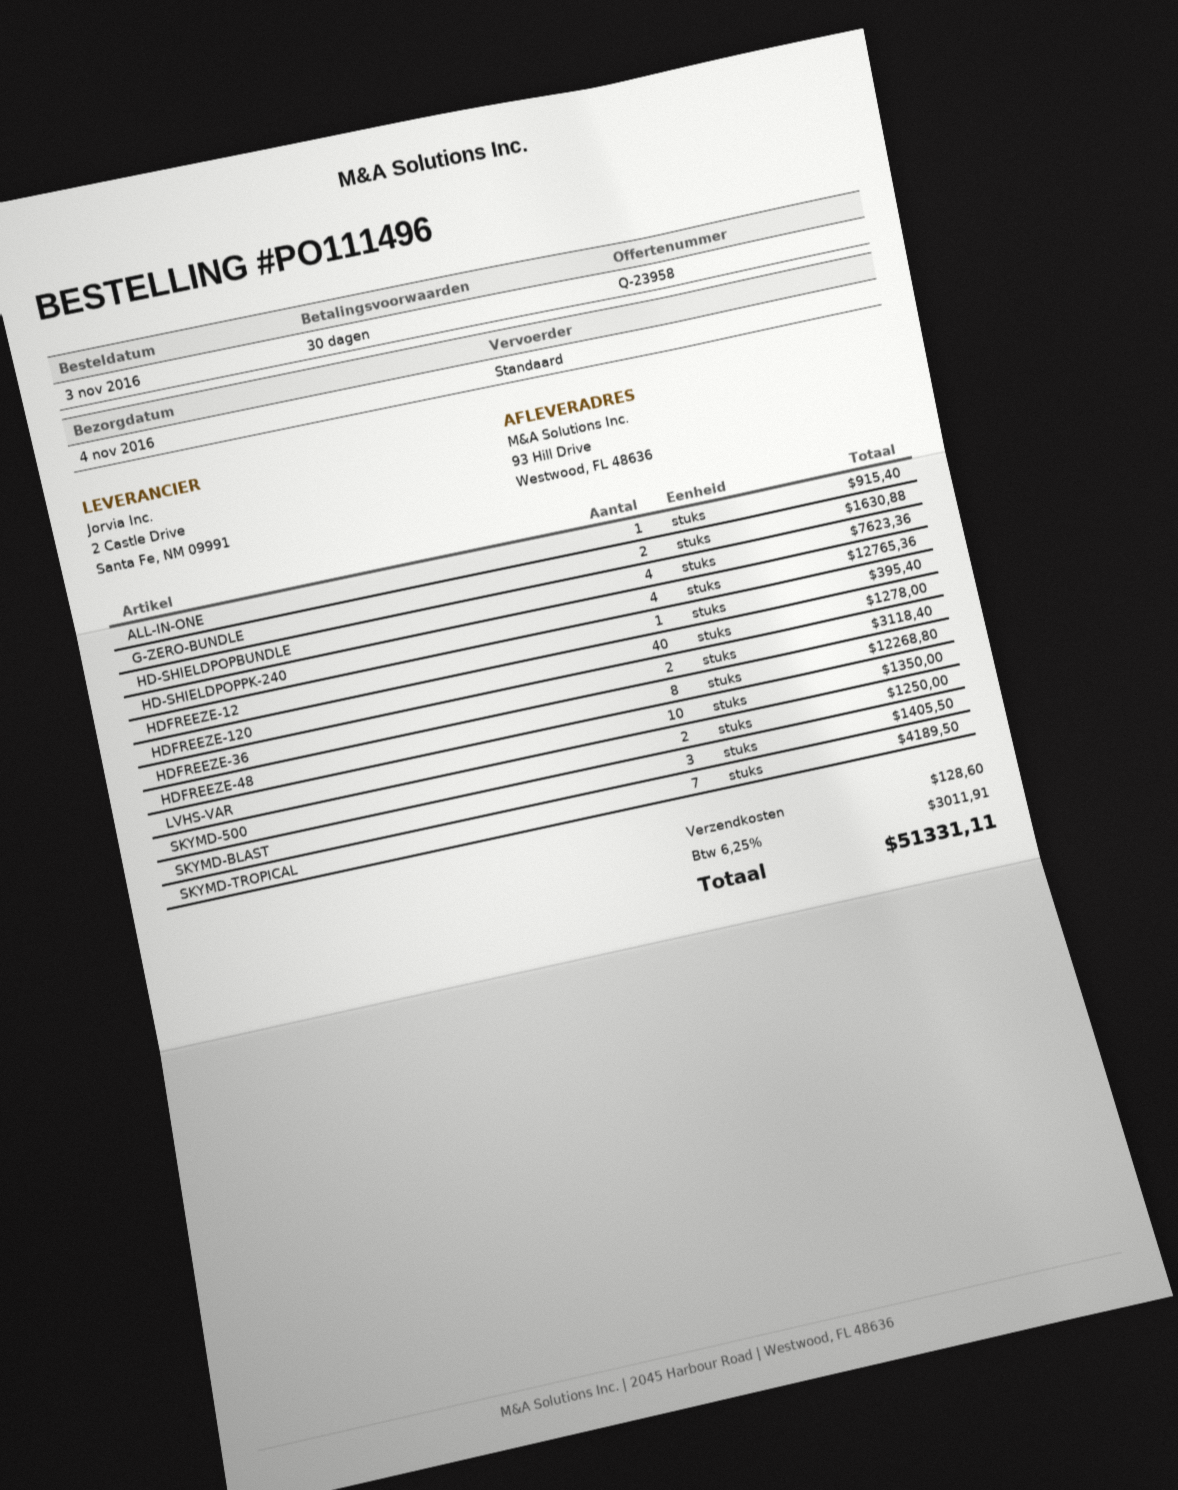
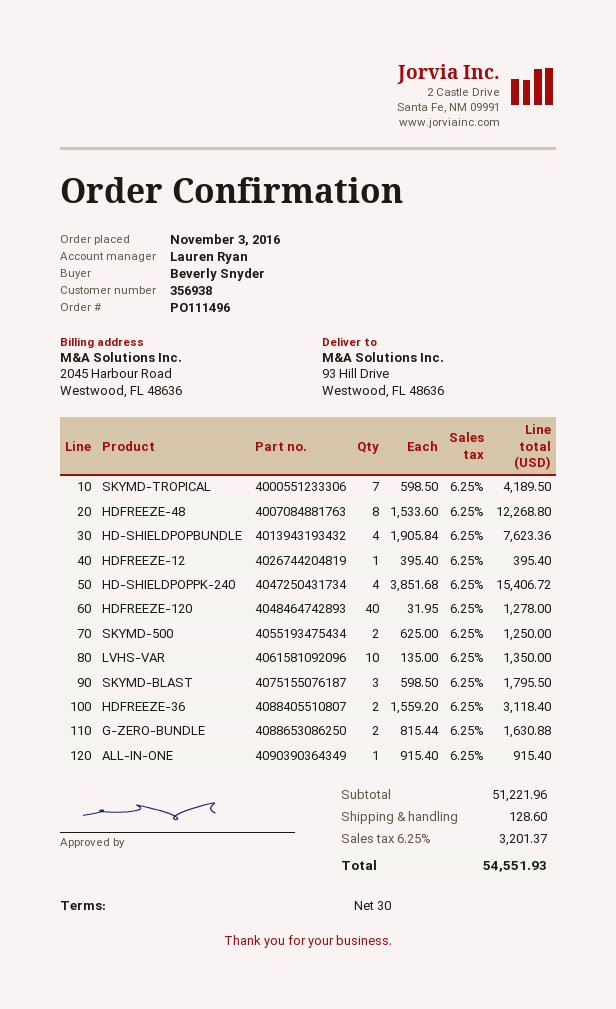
HD-SHIELDPOPPK-240: 4 for 12765.36 -> 4 for 15406.72
SKYMD-BLAST: 3 for 1405.50 -> 3 for 1795.50
tax: 6.25% = 3011.91 -> 6.25% = 3201.37
total: 51331.11 -> 54551.93

